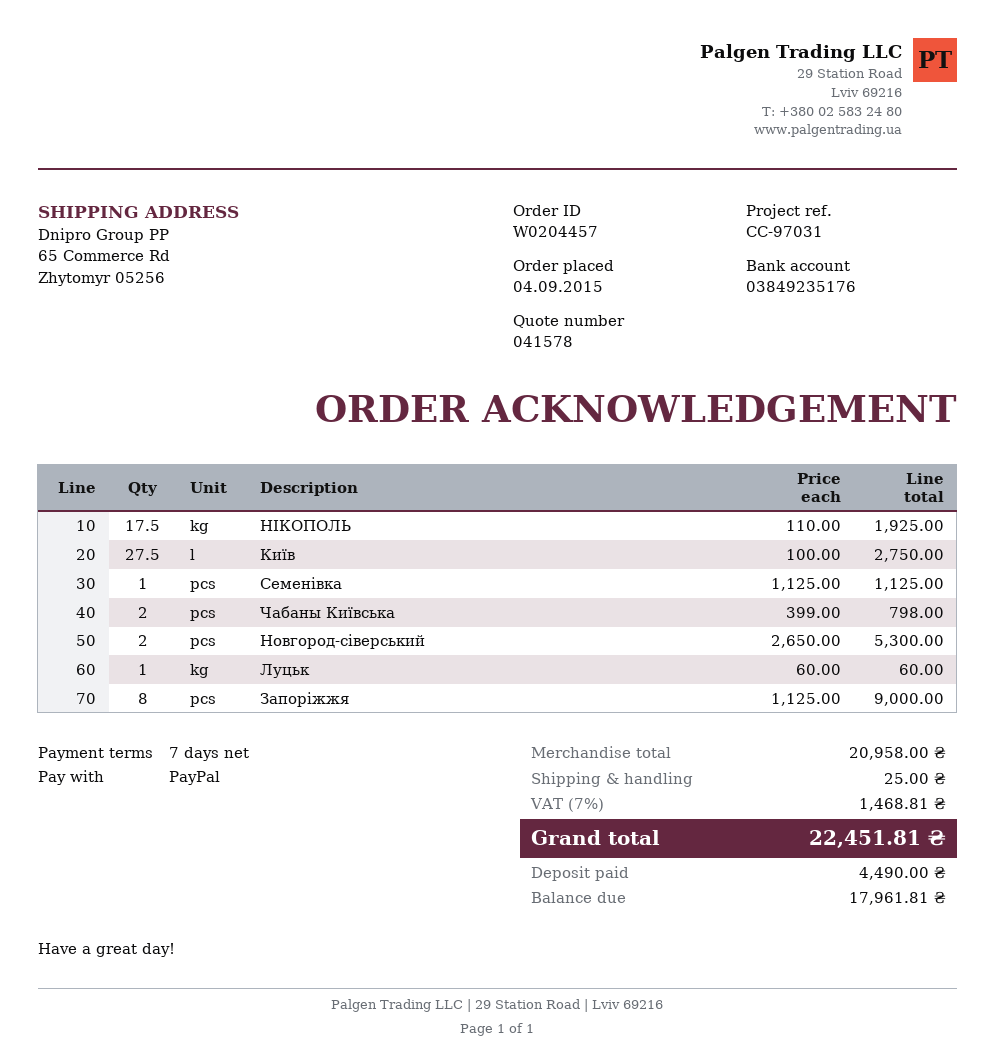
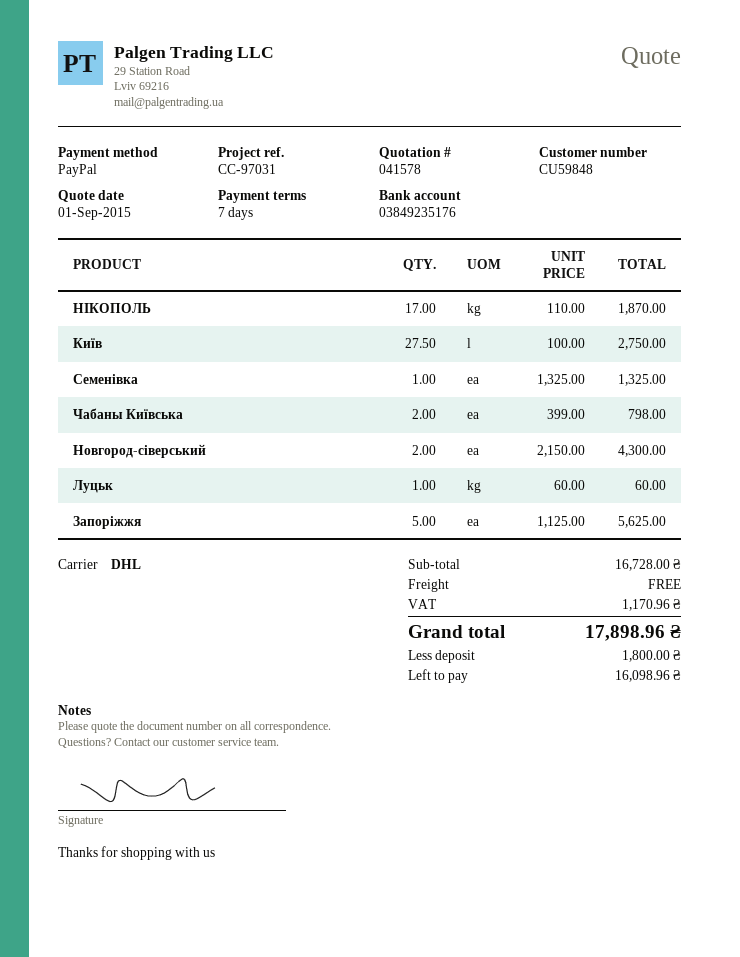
НІКОПОЛЬ: 17.5 x 110.00 = 1925.00 -> 17 x 110.00 = 1870.00
Семенівка: 1 x 1125.00 = 1125.00 -> 1 x 1325.00 = 1325.00
Новгород-сіверський: 2 x 2650.00 = 5300.00 -> 2 x 2150.00 = 4300.00
Запоріжжя: 8 x 1125.00 = 9000.00 -> 5 x 1125.00 = 5625.00
subtotal: 20958.00 -> 16728.00
shipping: 25.00 -> 0.00
tax: 1468.81 -> 1170.96
total: 22451.81 -> 17898.96
deposit: 4490.00 -> 1800.00
balance: 17961.81 -> 16098.96

